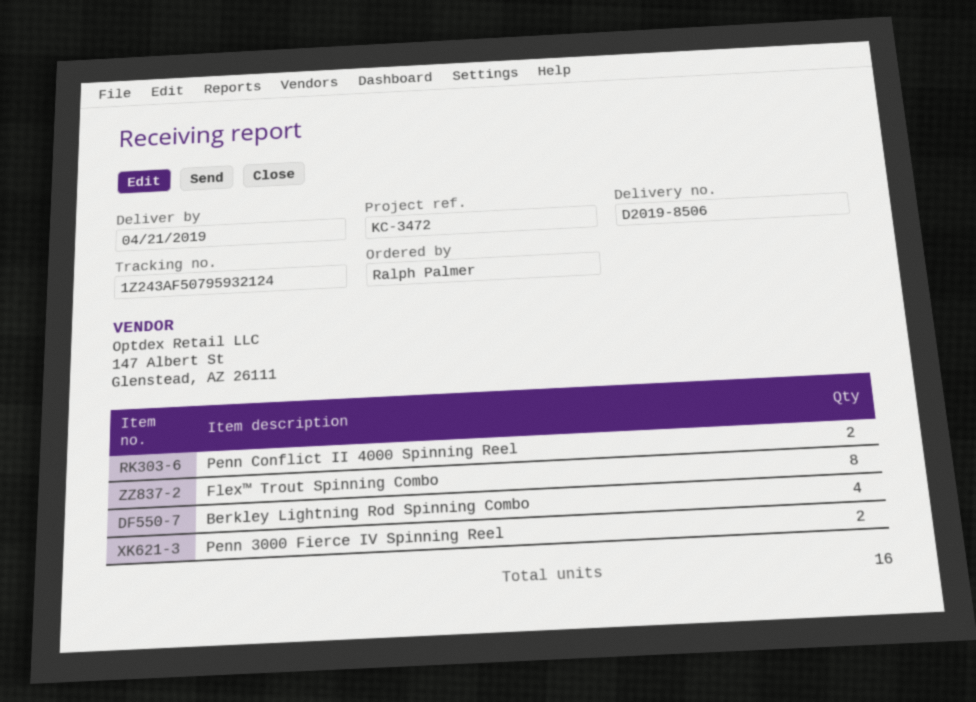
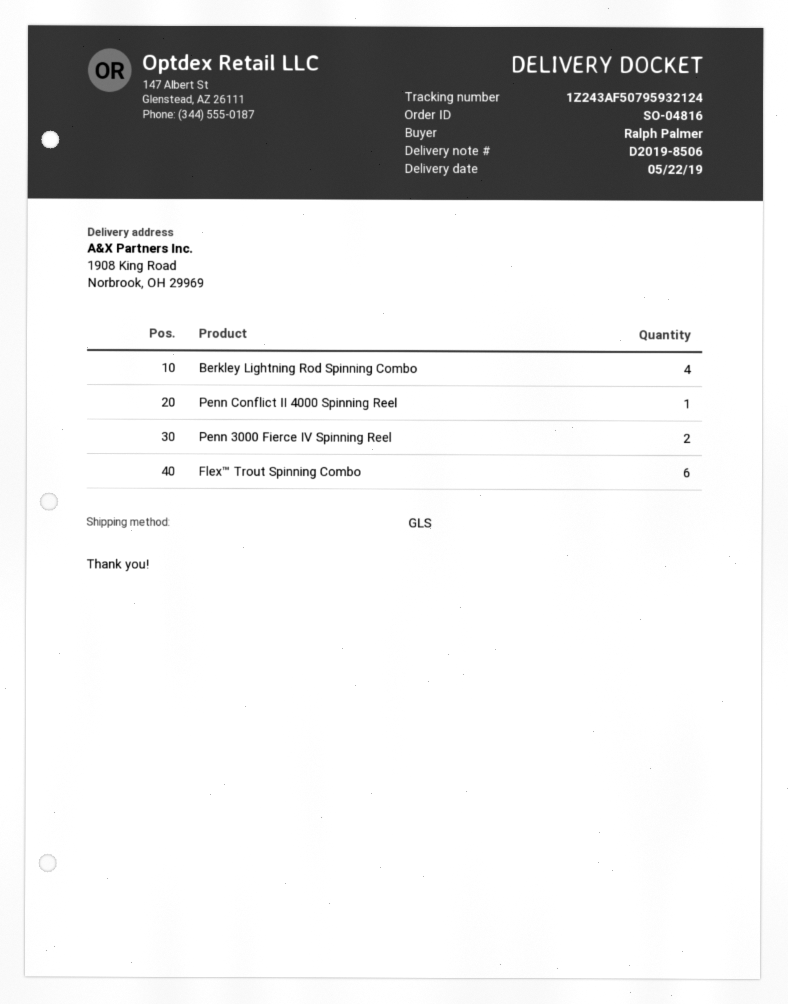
delivery date: 2019-04-21 -> 2019-05-22
Penn Conflict II 4000 Spinning Reel: 2 -> 1
Flex™ Trout Spinning Combo: 8 -> 6

